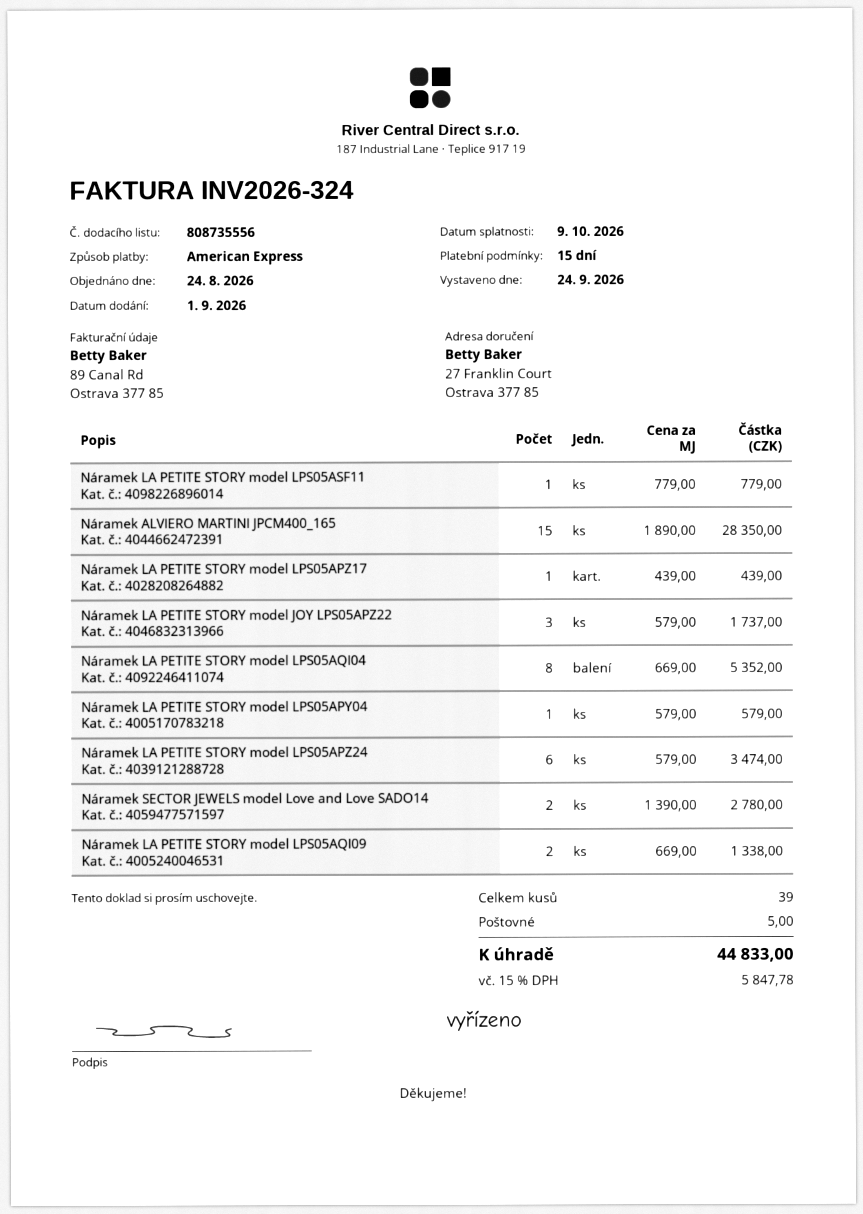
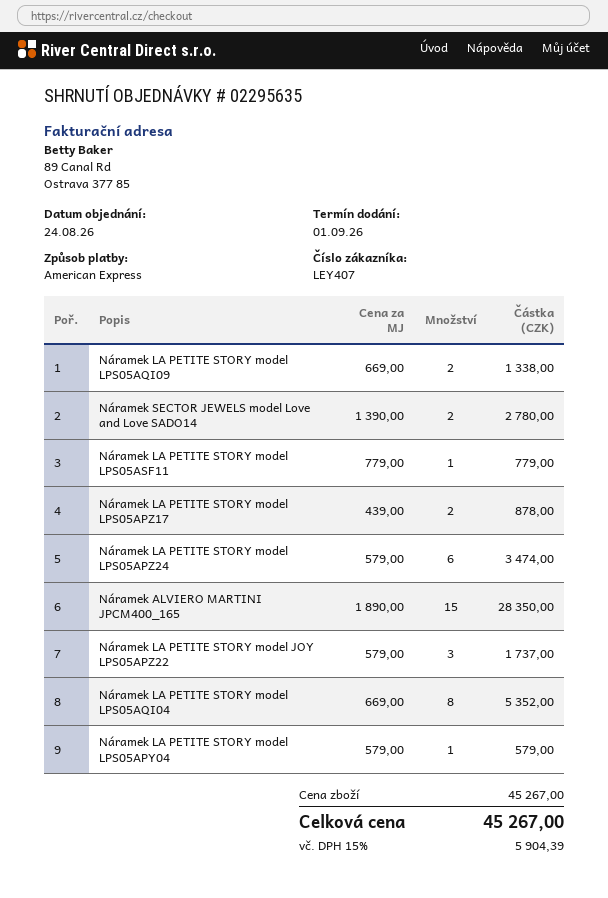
Náramek LA PETITE STORY model LPS05APZ17: 1 x 439.00 = 439.00 -> 2 x 439.00 = 878.00
shipping: 5.00 -> none
tax: 15% = 5847.78 -> 15% = 5904.39
total: 44833.00 -> 45267.00

